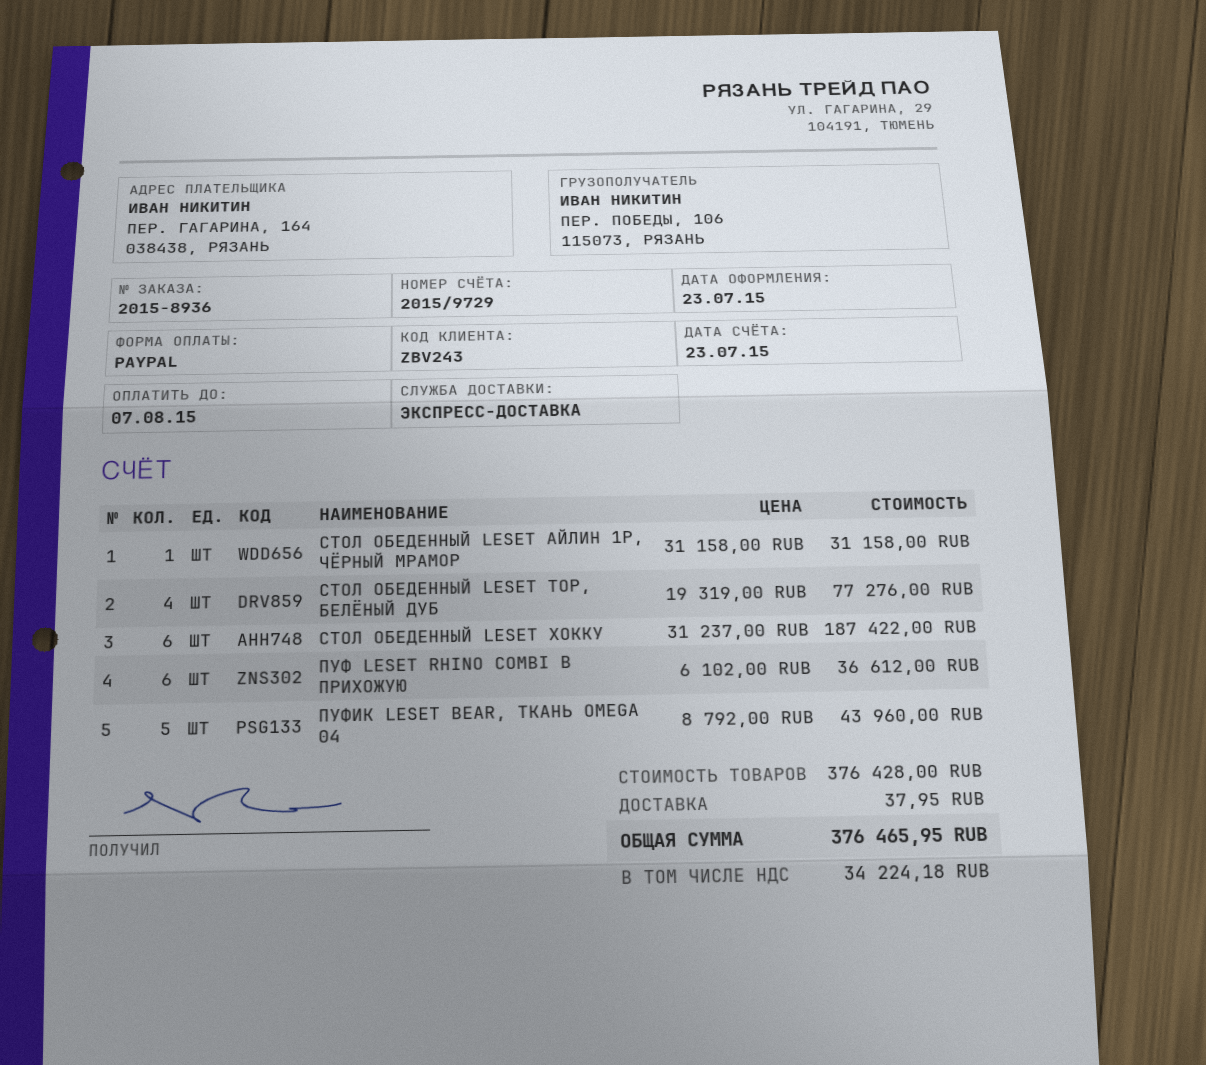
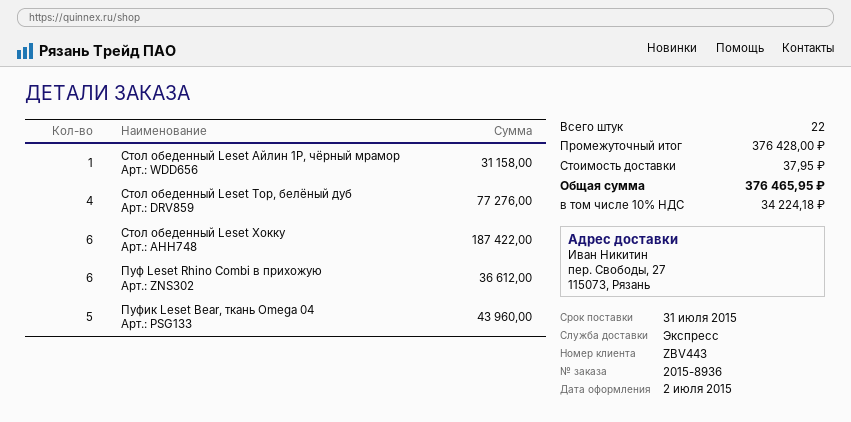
order date: 2015-07-23 -> 2015-07-02
customer number: ZBV243 -> ZBV443
ship to: ПЕР. ПОБЕДЫ, 106, 115073, РЯЗАНЬ -> пер. Свободы, 27, 115073, Рязань

